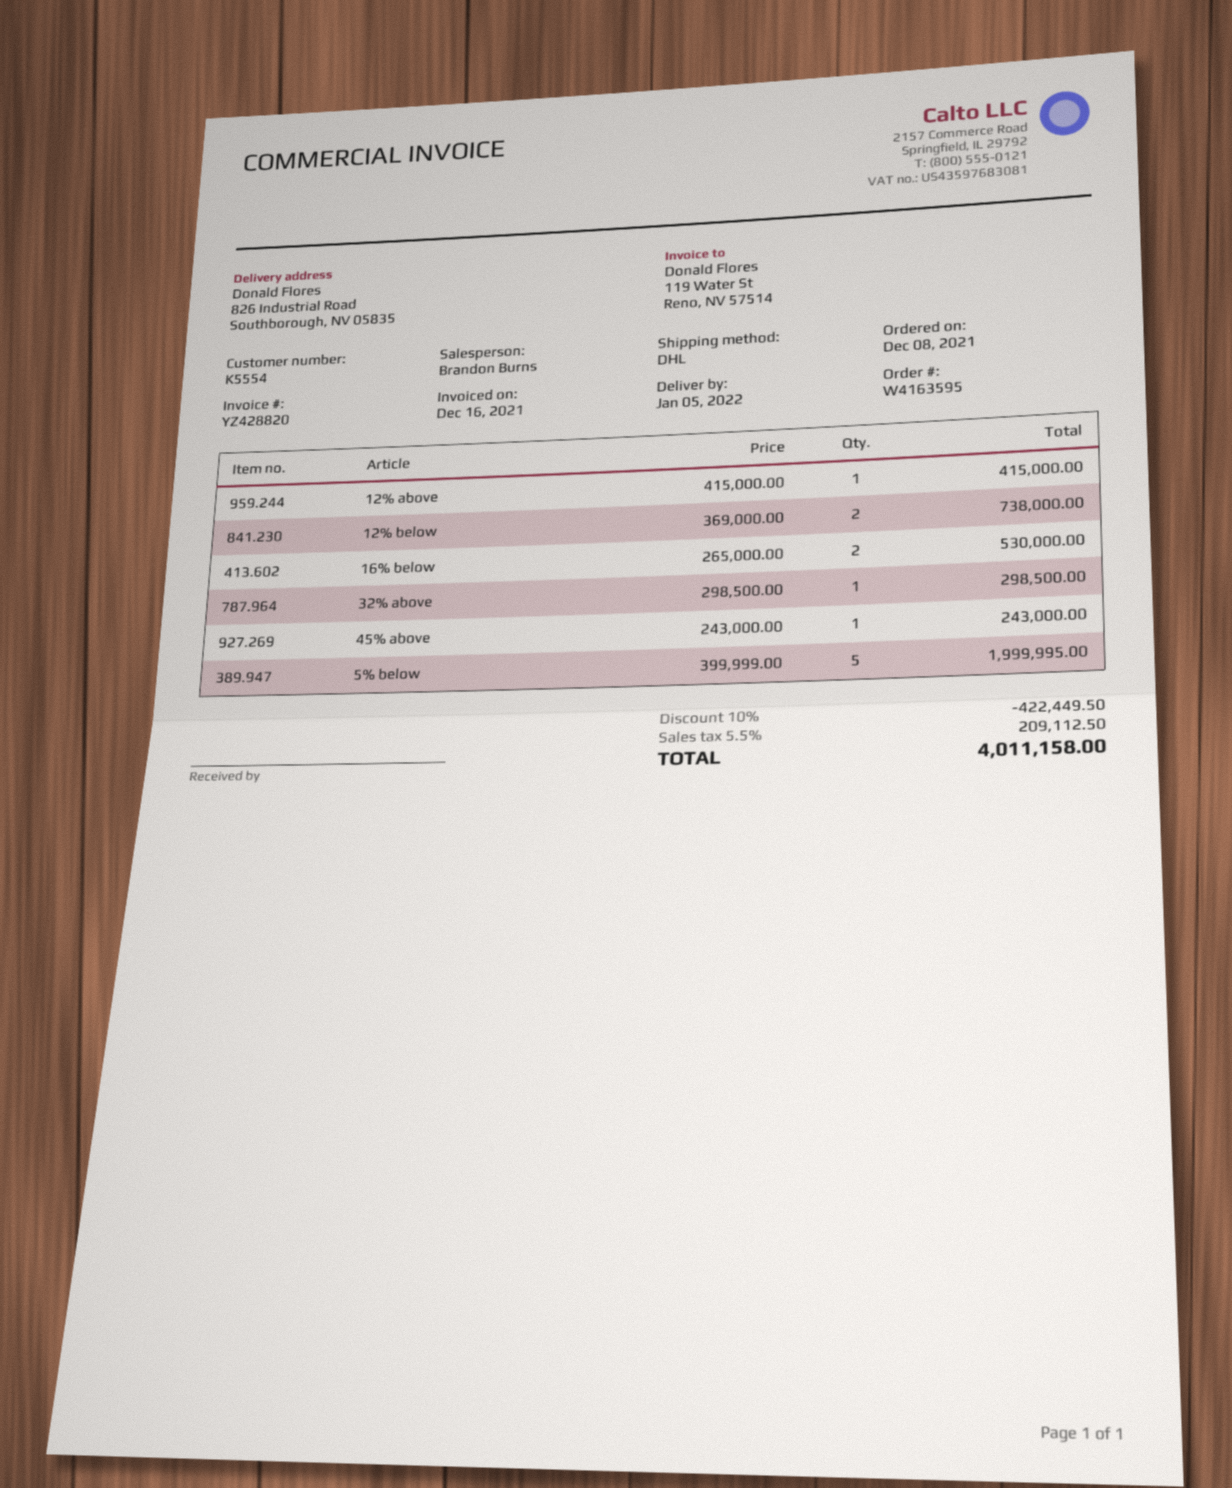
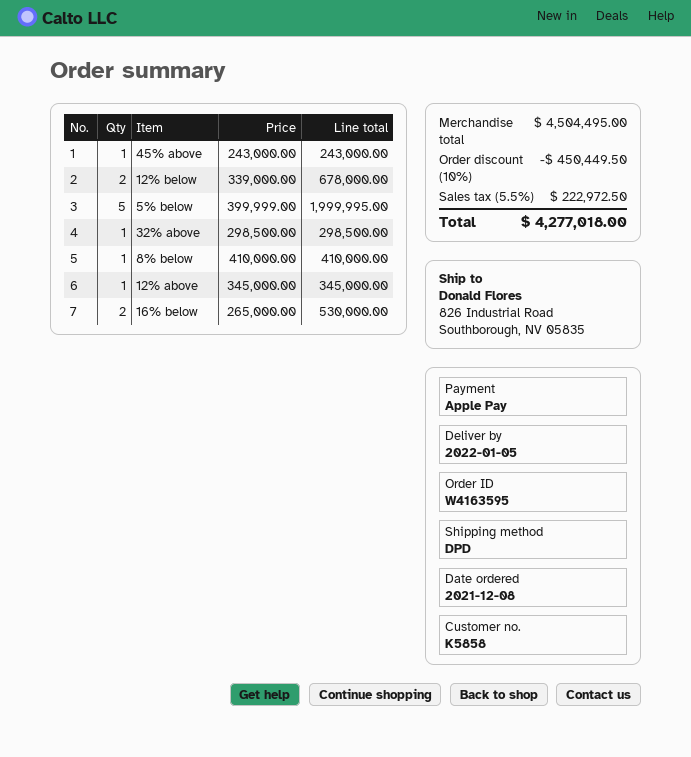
customer number: K5554 -> K5858
shipping method: DHL -> DPD
12% above: 1 x 415000.00 = 415000.00 -> 1 x 345000.00 = 345000.00
12% below: 2 x 369000.00 = 738000.00 -> 2 x 339000.00 = 678000.00
8% below: none -> 1 x 410000.00 = 410000.00
discount: 10% = 422449.50 -> 10% = 450449.50
tax: 5.5% = 209112.50 -> 5.5% = 222972.50
total: 4011158.00 -> 4277018.00

